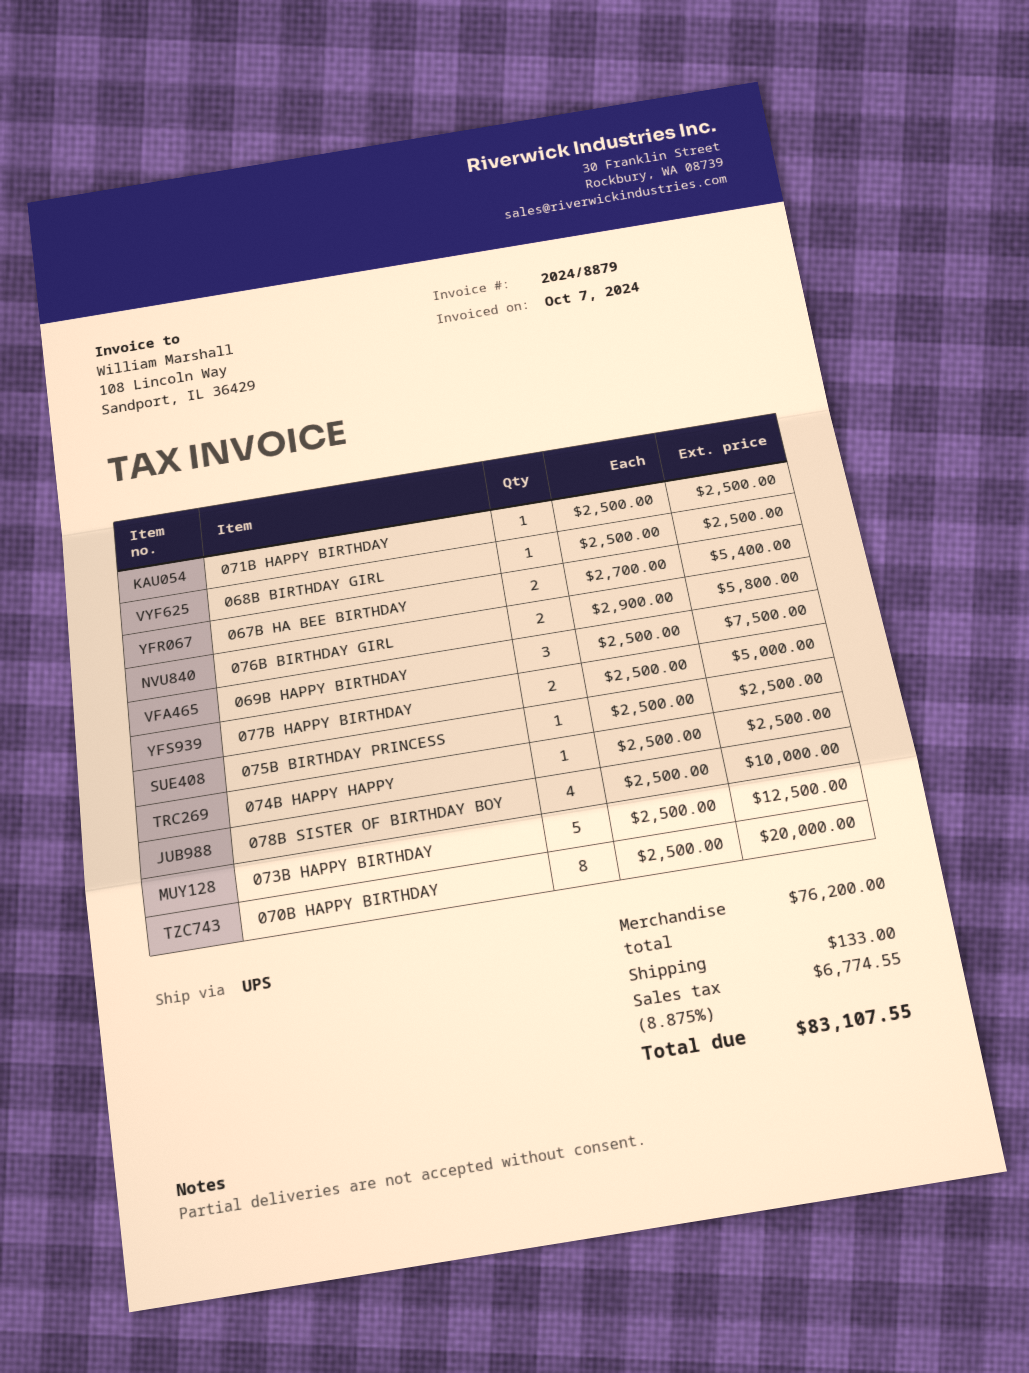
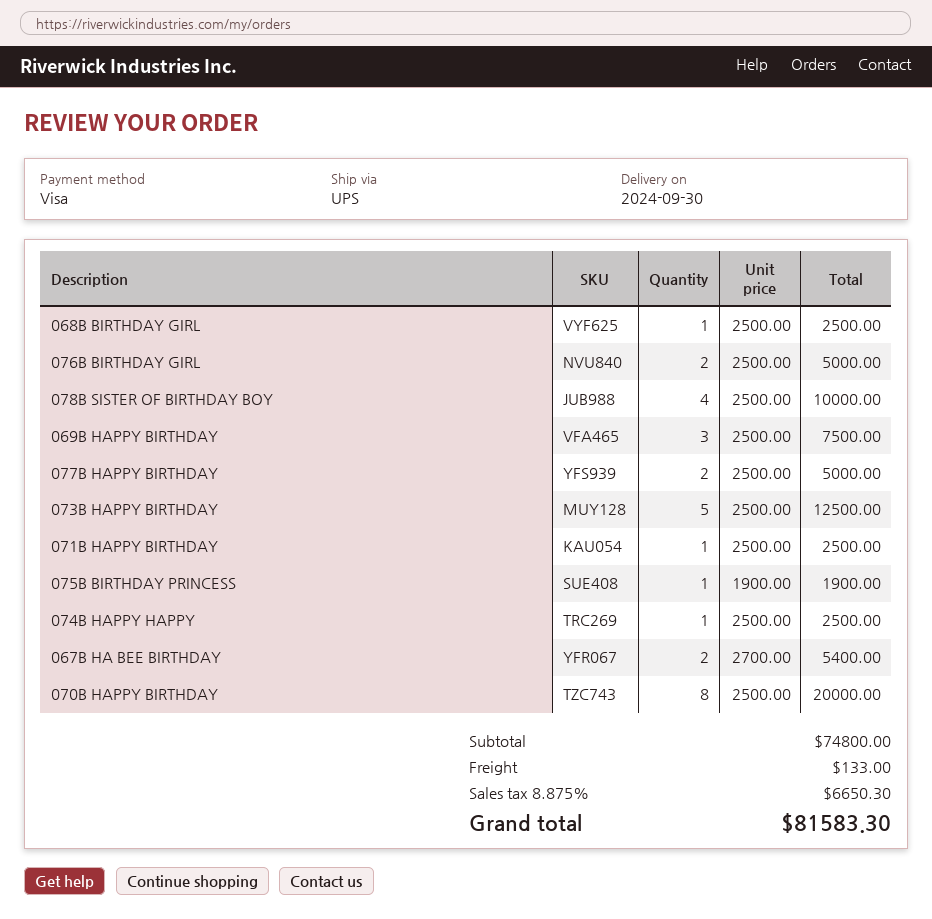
076B BIRTHDAY GIRL: 2 x 2900.00 = 5800.00 -> 2 x 2500.00 = 5000.00
075B BIRTHDAY PRINCESS: 1 x 2500.00 = 2500.00 -> 1 x 1900.00 = 1900.00
subtotal: 76200.00 -> 74800.00
tax: 8.875% = 6774.55 -> 8.875% = 6650.30
total: 83107.55 -> 81583.30

